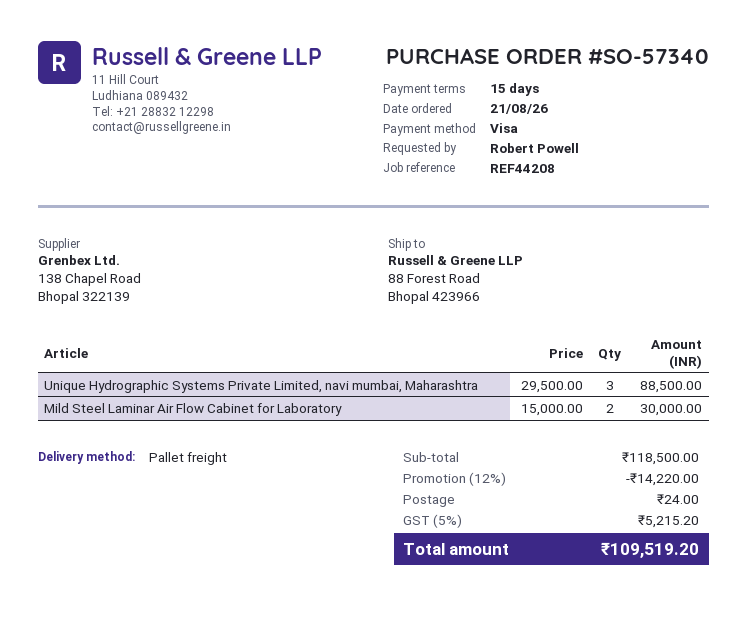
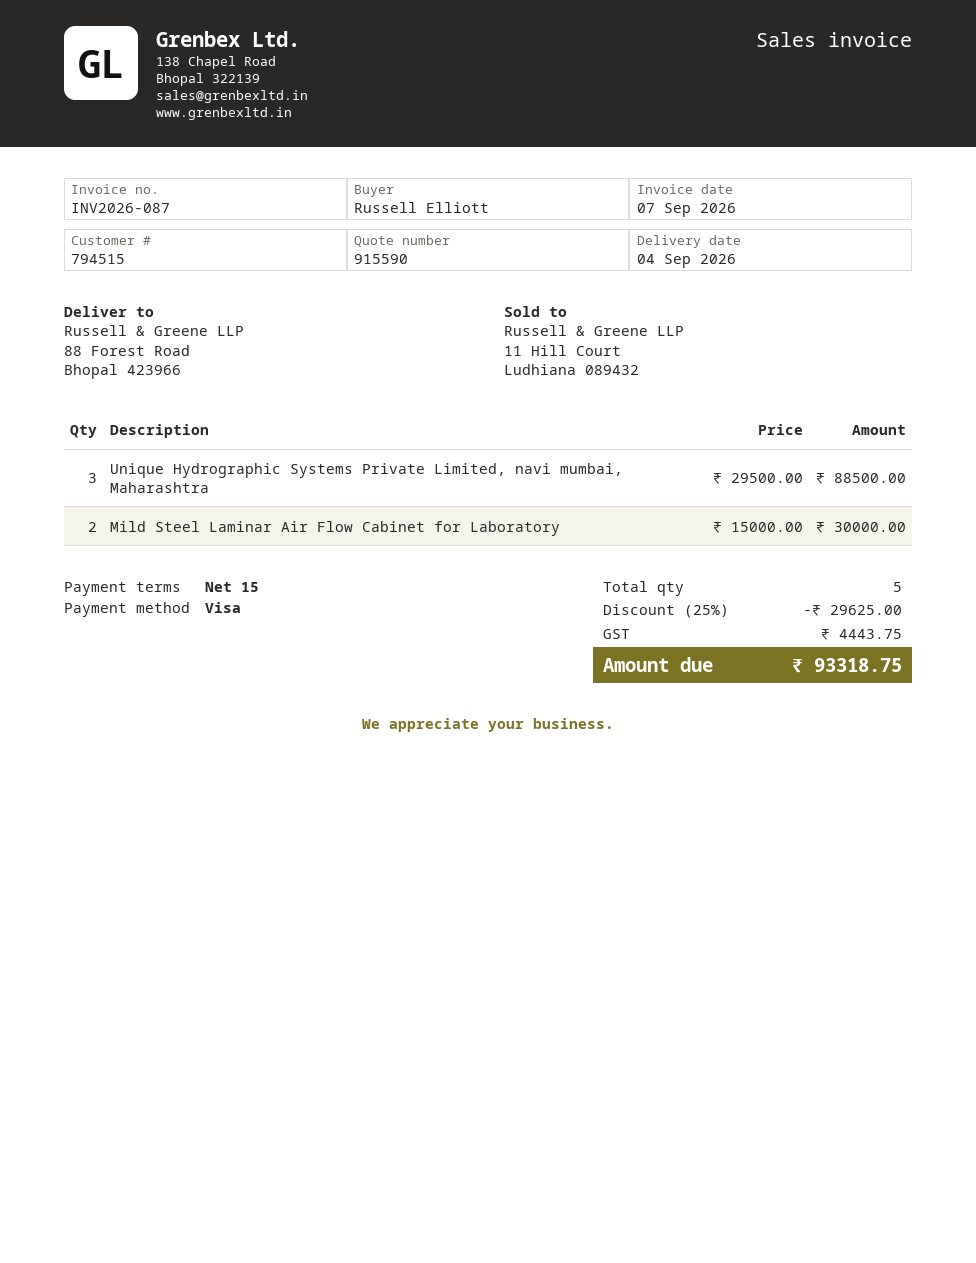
ordered by: Robert Powell -> Russell Elliott
discount: 12% = 14220.00 -> 25% = 29625.00
shipping: 24.00 -> none
tax: 5215.20 -> 4443.75
total: 109519.20 -> 93318.75

